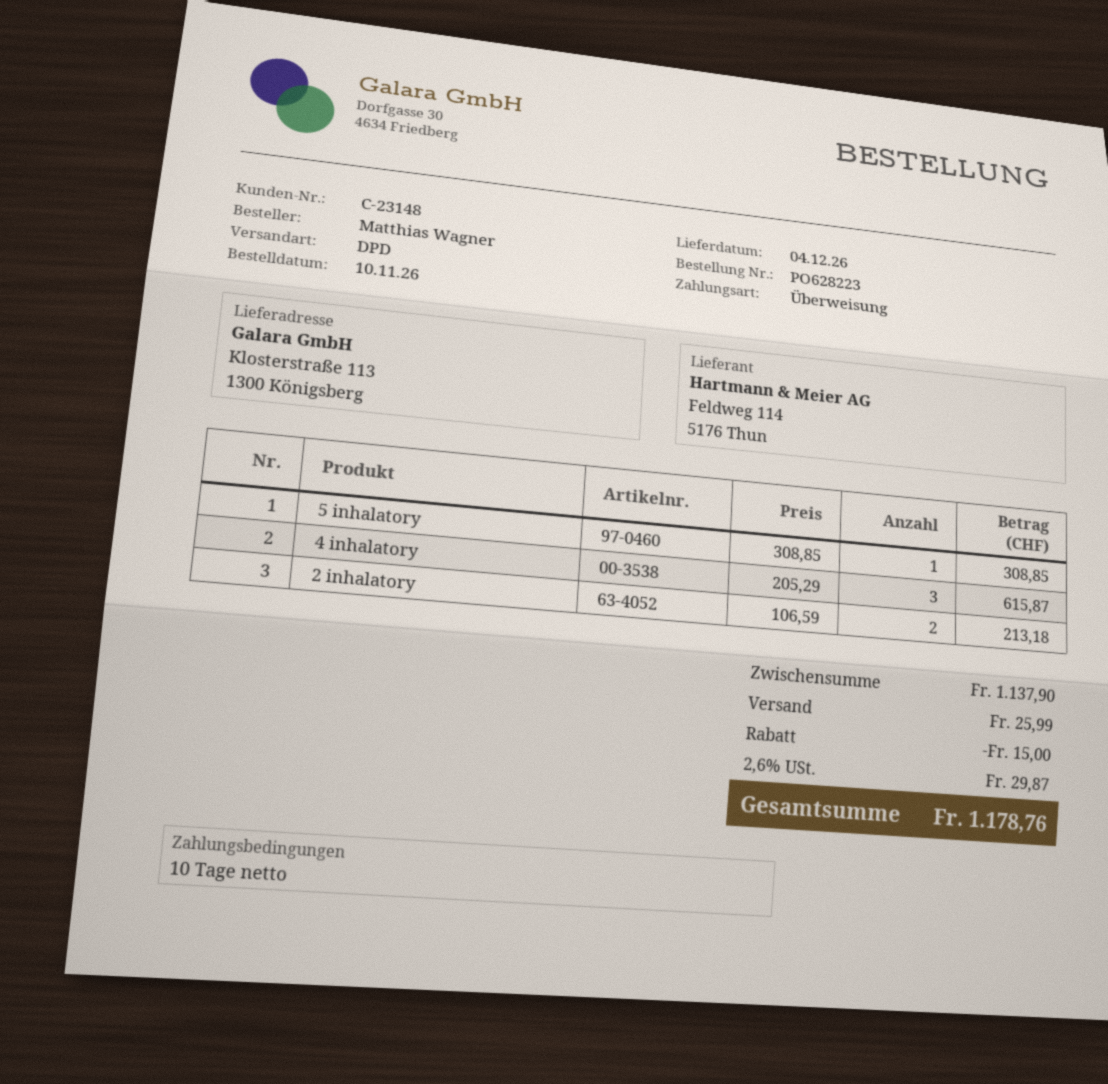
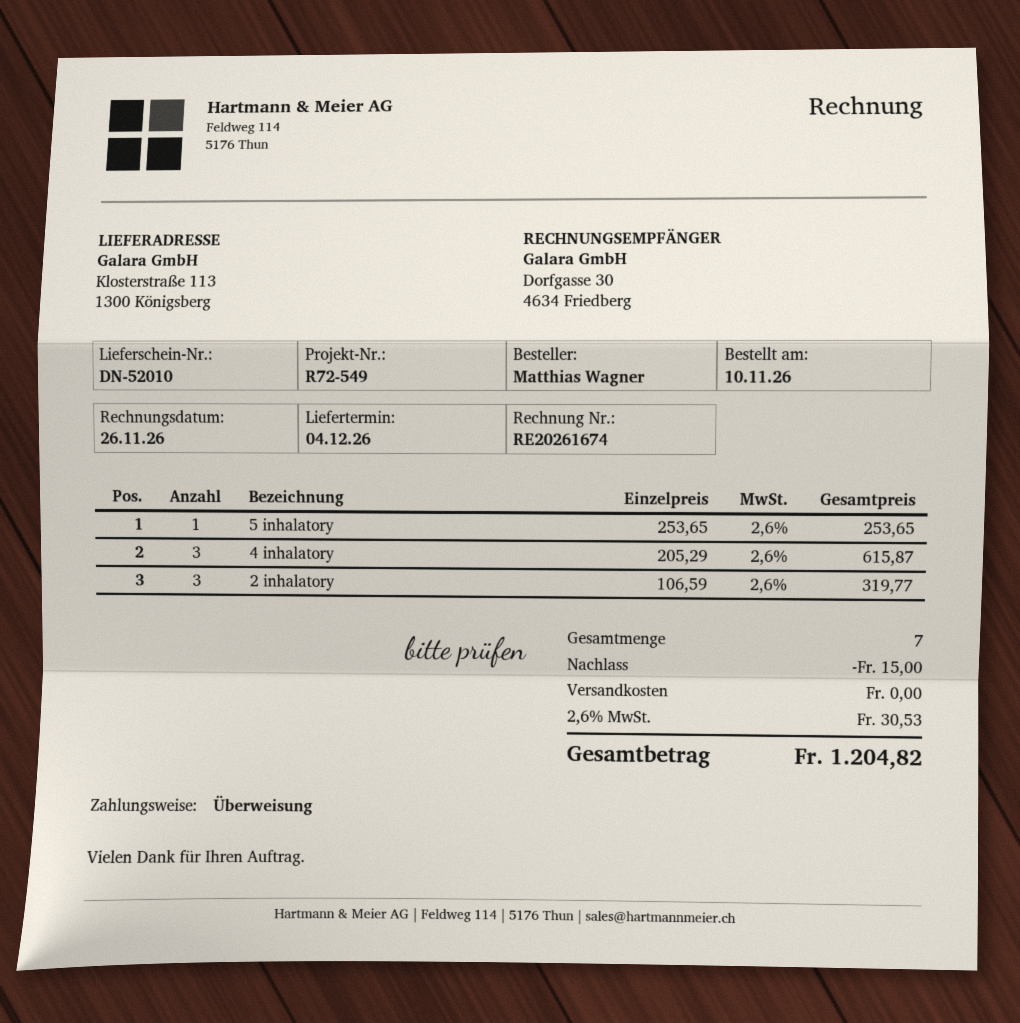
5 inhalatory: 1 x 308.85 = 308.85 -> 1 x 253.65 = 253.65
2 inhalatory: 2 x 106.59 = 213.18 -> 3 x 106.59 = 319.77
shipping: 25.99 -> 0.00
tax: 2.6% = 29.87 -> 2.6% = 30.53
total: 1178.76 -> 1204.82

